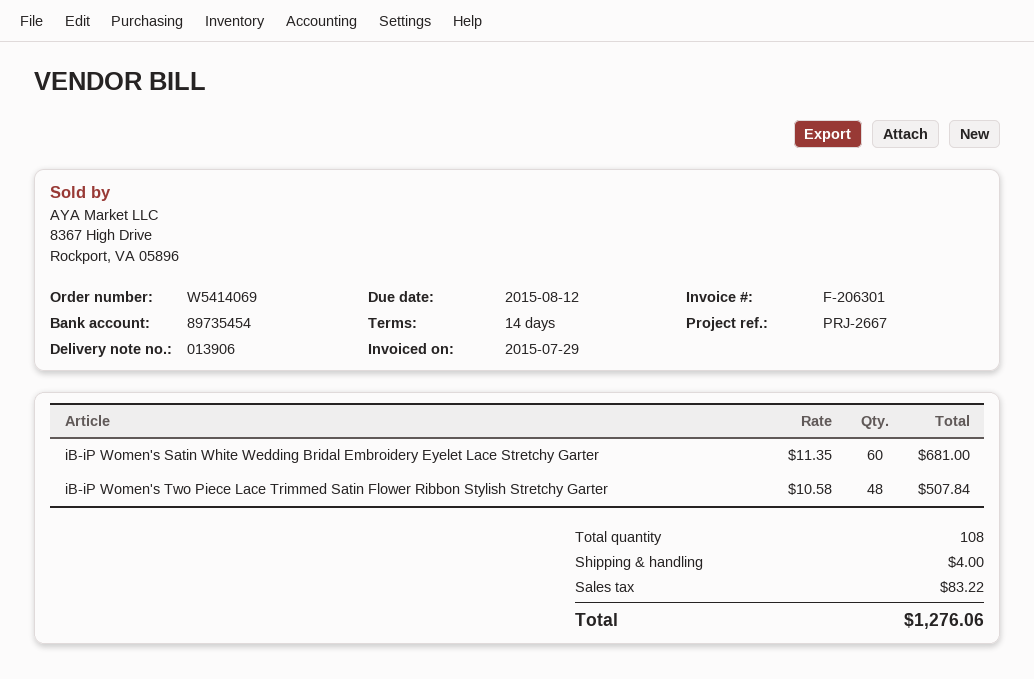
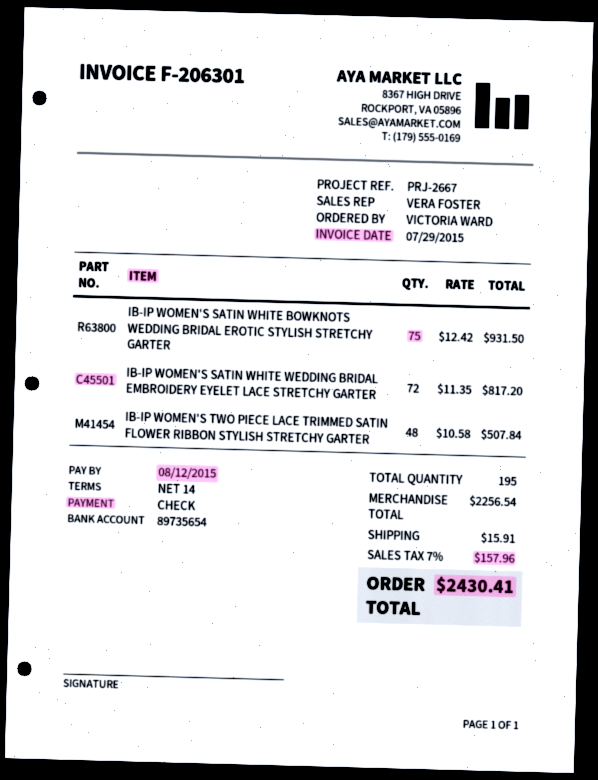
bank account: 89735454 -> 89735654
iB-iP Women's Satin White Wedding Bridal Embroidery Eyelet Lace Stretchy Garter: 60 x 11.35 = 681.00 -> 72 x 11.35 = 817.20
IB-IP WOMEN'S SATIN WHITE BOWKNOTS WEDDING BRIDAL EROTIC STYLISH STRETCHY GARTER: none -> 75 x 12.42 = 931.50
total quantity: 108 -> 195
shipping: 4.00 -> 15.91
tax: 83.22 -> 157.96
total: 1276.06 -> 2430.41

